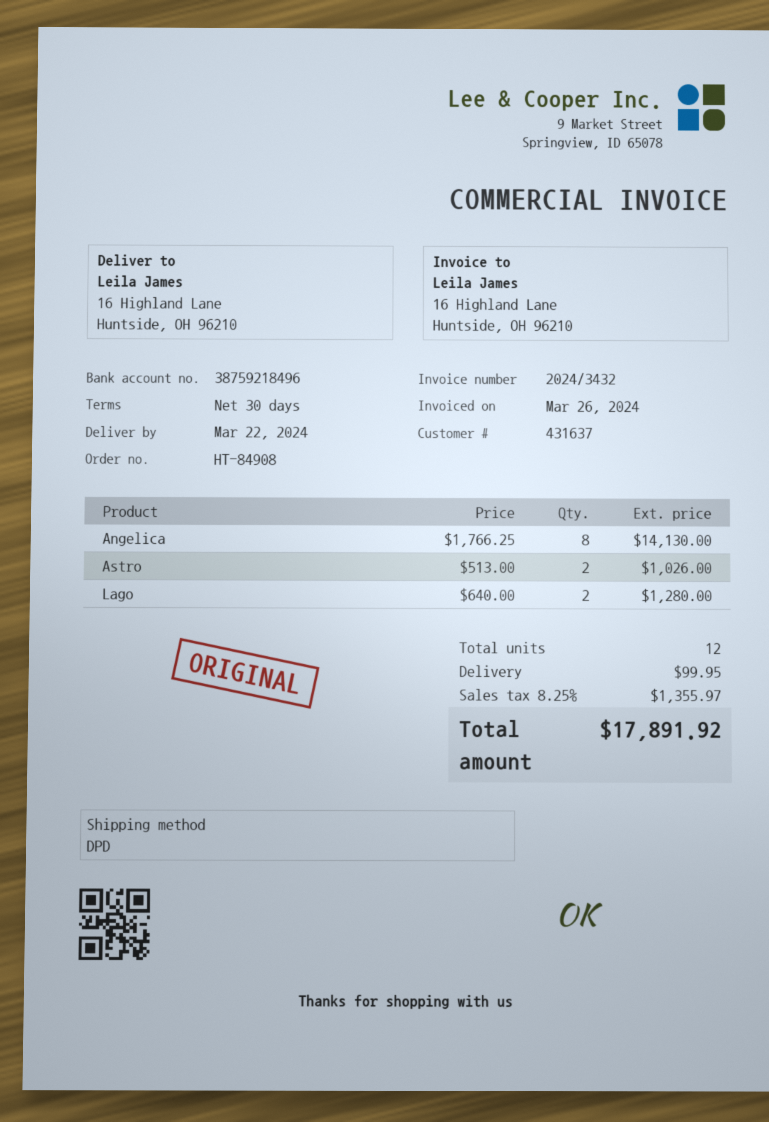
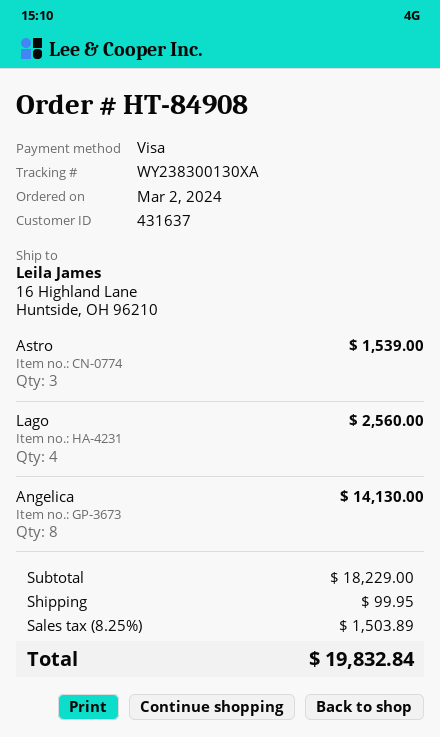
Astro: 2 for 1026.00 -> 3 for 1539.00
Lago: 2 for 1280.00 -> 4 for 2560.00
tax: 8.25% = 1355.97 -> 8.25% = 1503.89
total: 17891.92 -> 19832.84

